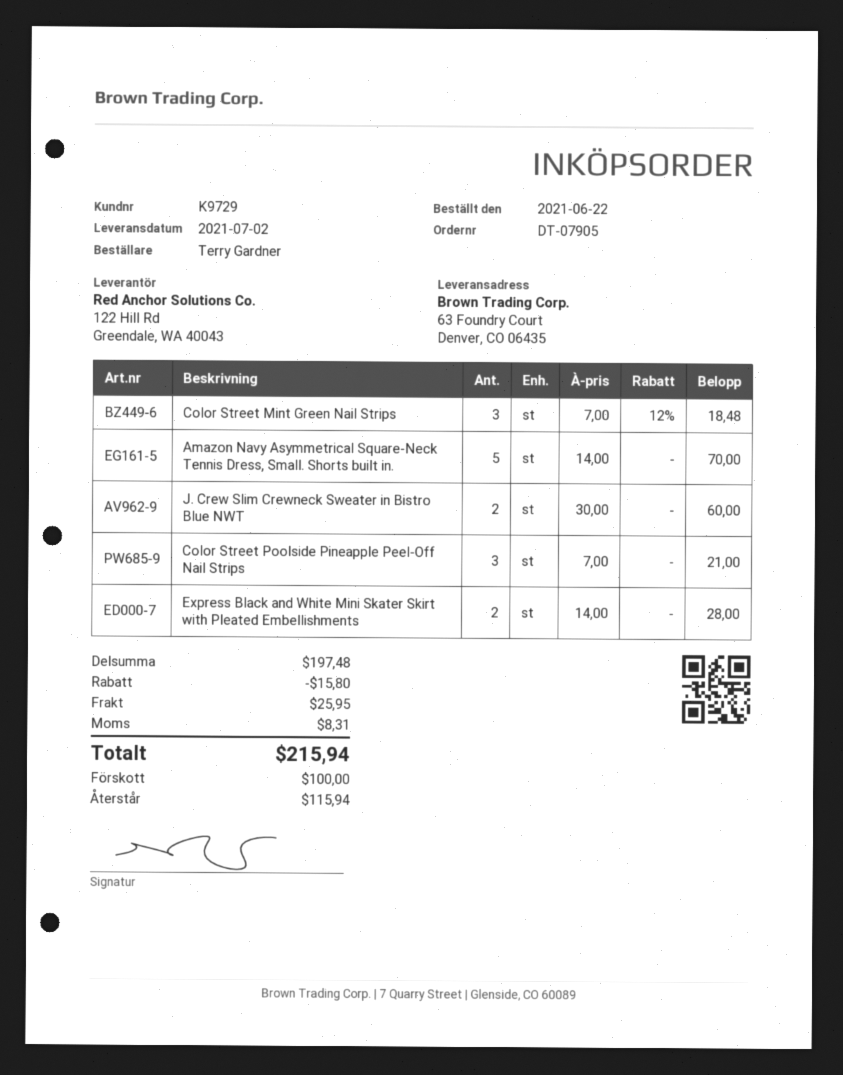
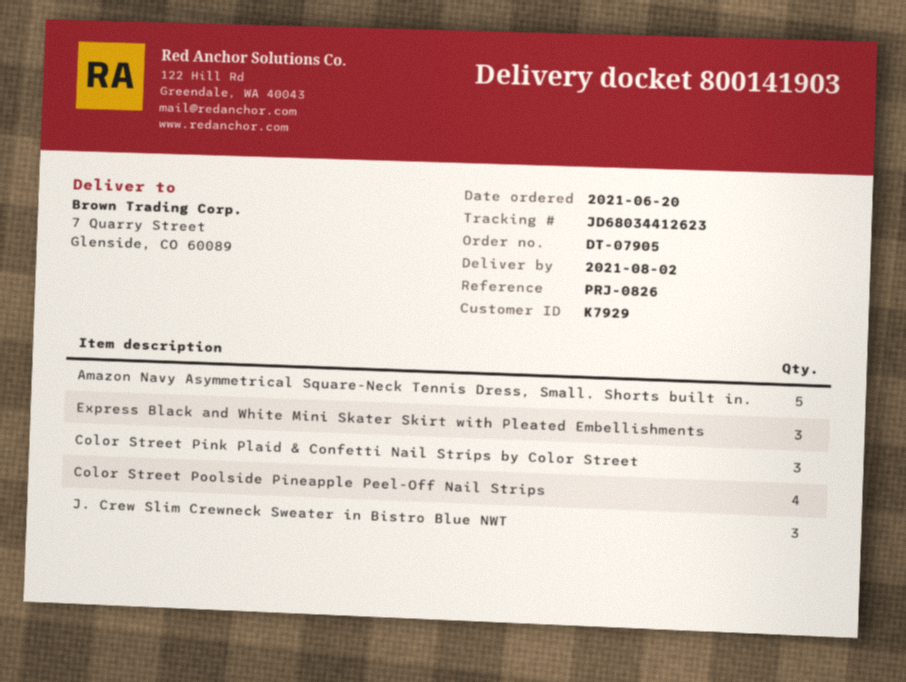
order date: 2021-06-22 -> 2021-06-20
delivery date: 2021-07-02 -> 2021-08-02
customer number: K9729 -> K7929
ship to: 63 Foundry Court, Denver, CO 06435 -> 7 Quarry Street, Glenside, CO 60089
Color Street Mint Green Nail Strips: 3 -> none
J. Crew Slim Crewneck Sweater in Bistro Blue NWT: 2 -> 3
Color Street Poolside Pineapple Peel-Off Nail Strips: 3 -> 4
Express Black and White Mini Skater Skirt with Pleated Embellishments: 2 -> 3
Color Street Pink Plaid & Confetti Nail Strips by Color Street: none -> 3

